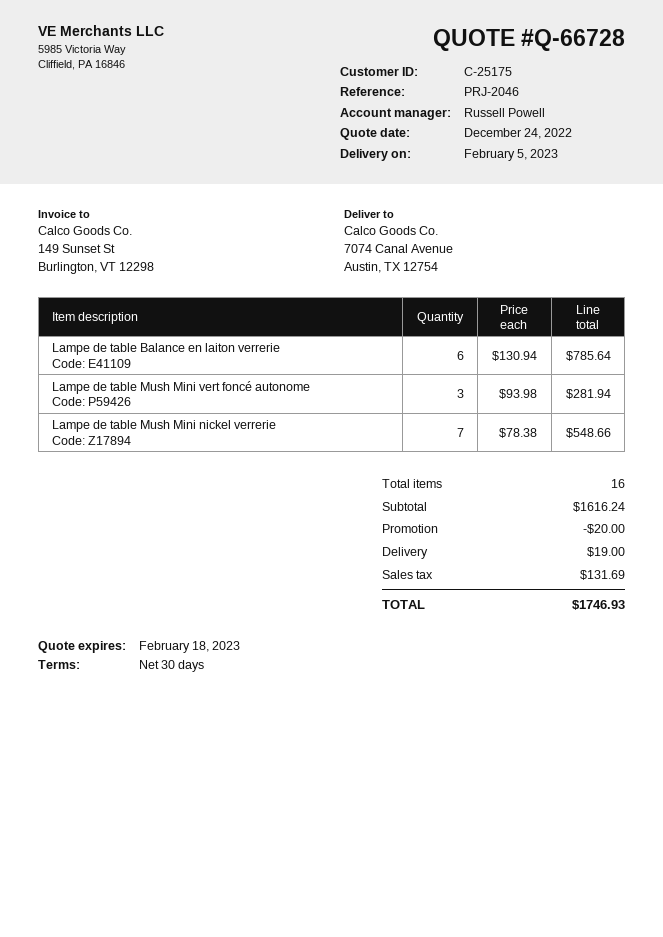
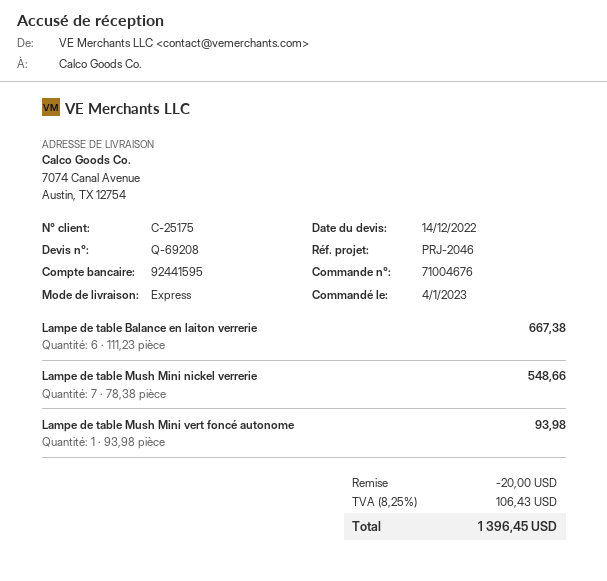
quote number: Q-66728 -> Q-69208
quote date: 2022-12-24 -> 2022-12-14
Lampe de table Balance en laiton verrerie: 6 x 130.94 = 785.64 -> 6 x 111.23 = 667.38
Lampe de table Mush Mini vert foncé autonome: 3 x 93.98 = 281.94 -> 1 x 93.98 = 93.98
shipping: 19.00 -> none
tax: 131.69 -> 106.43
total: 1746.93 -> 1396.45

